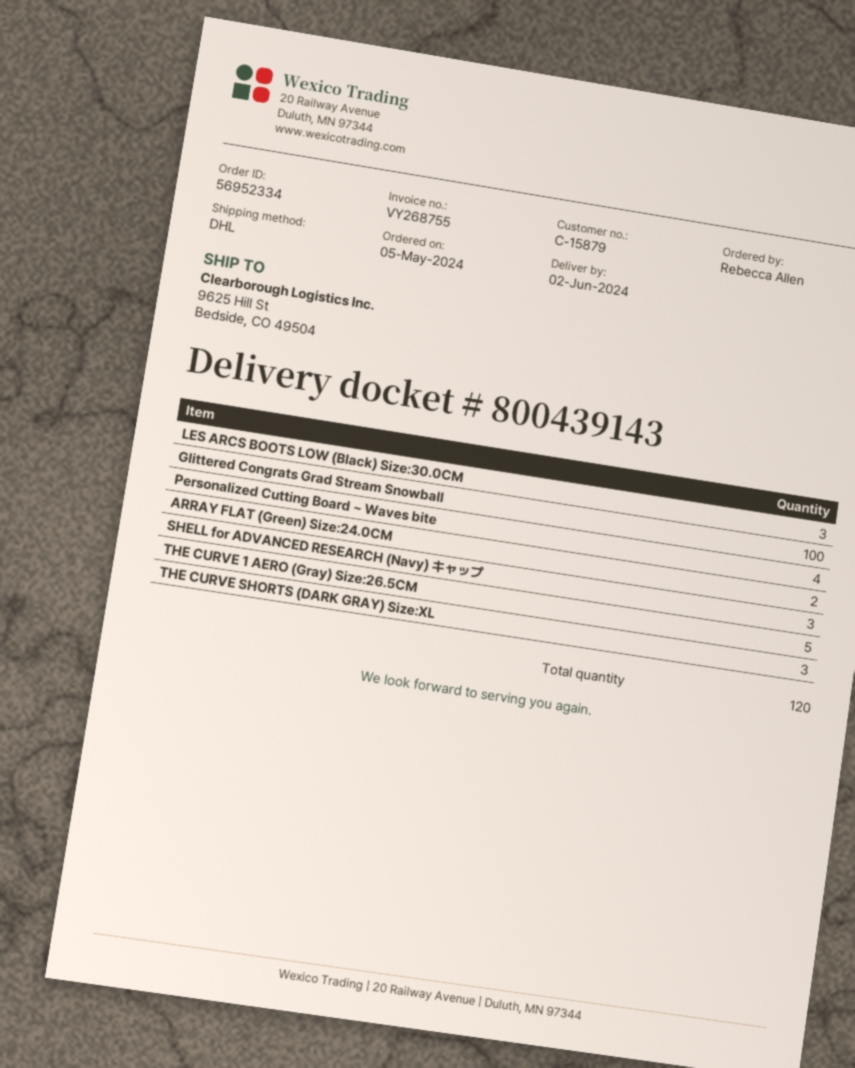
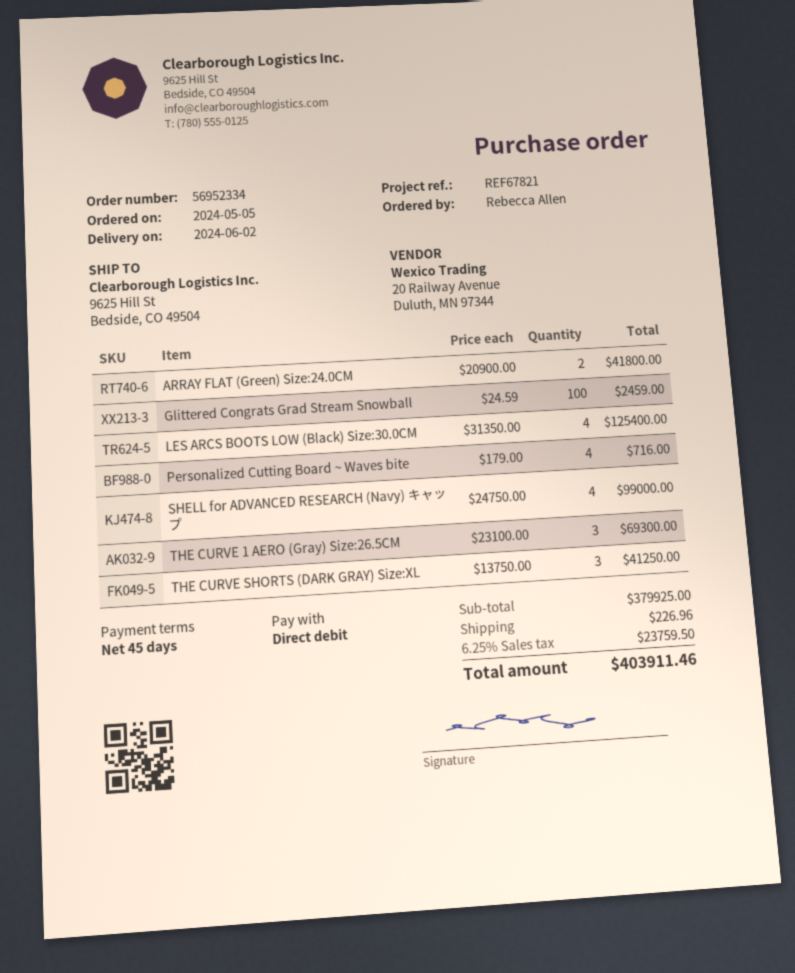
LES ARCS BOOTS LOW (Black) Size:30.0CM: 3 -> 4
SHELL for ADVANCED RESEARCH (Navy) キャップ: 3 -> 4
THE CURVE 1 AERO (Gray) Size:26.5CM: 5 -> 3

